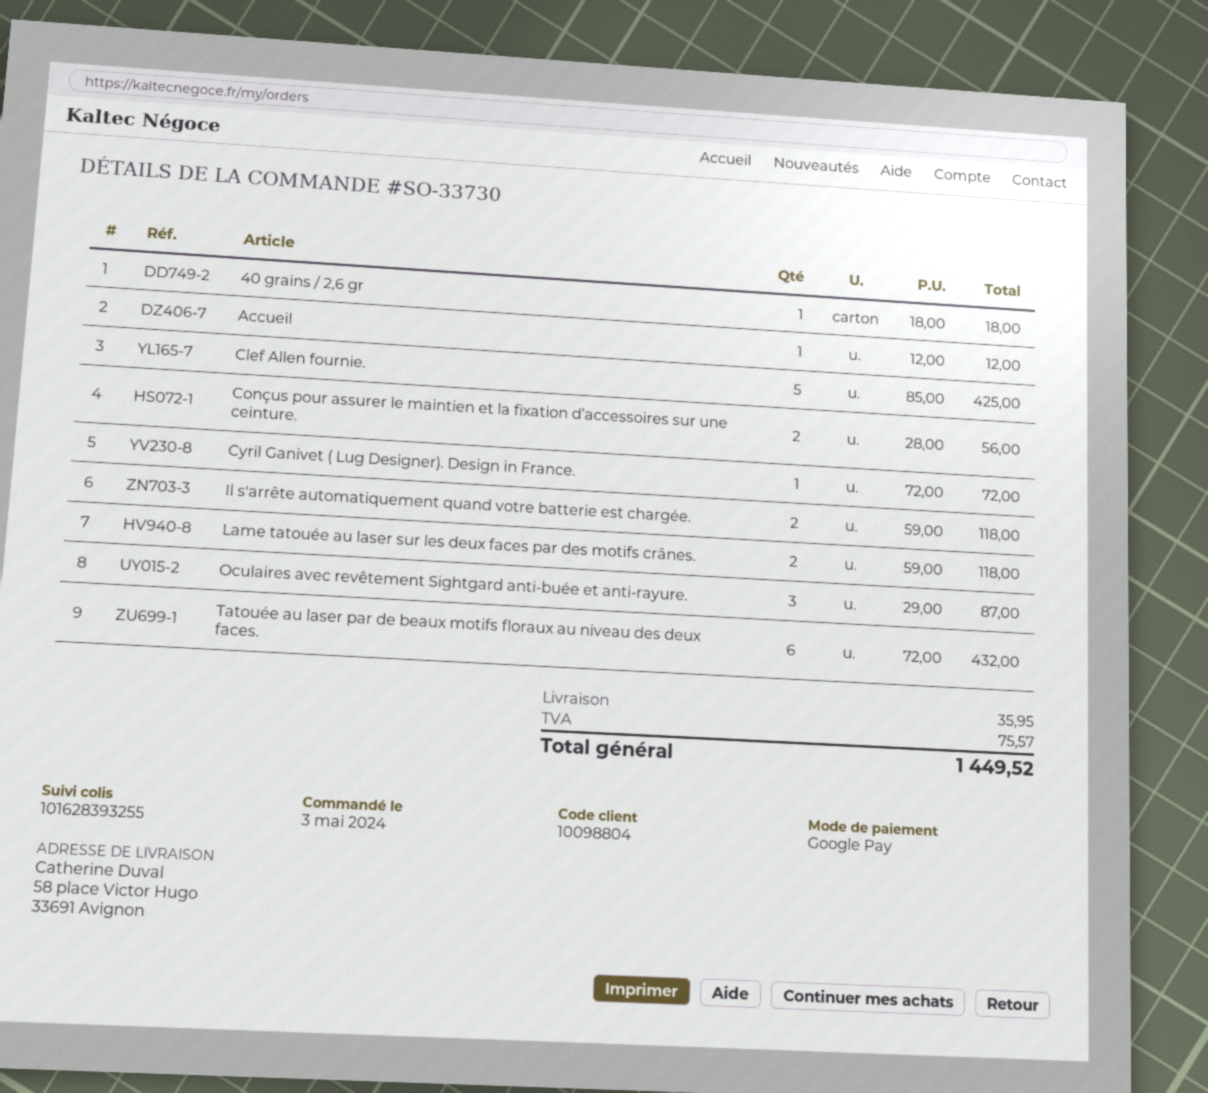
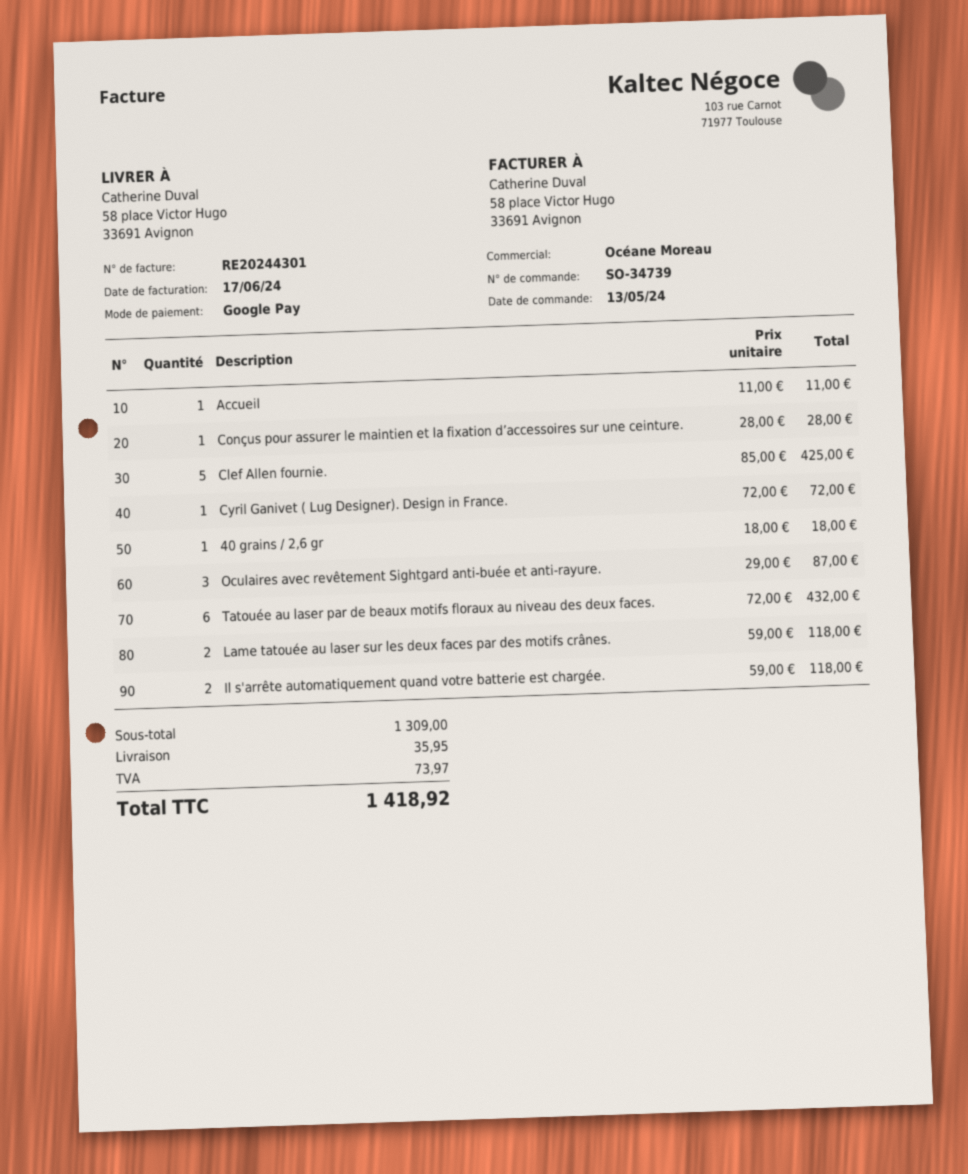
order number: SO-33730 -> SO-34739
order date: 2024-05-03 -> 2024-05-13
Accueil: 1 x 12.00 = 12.00 -> 1 x 11.00 = 11.00
Conçus pour assurer le maintien et la fixation d’accessoires sur une ceinture.: 2 x 28.00 = 56.00 -> 1 x 28.00 = 28.00
tax: 75.57 -> 73.97
total: 1449.52 -> 1418.92

